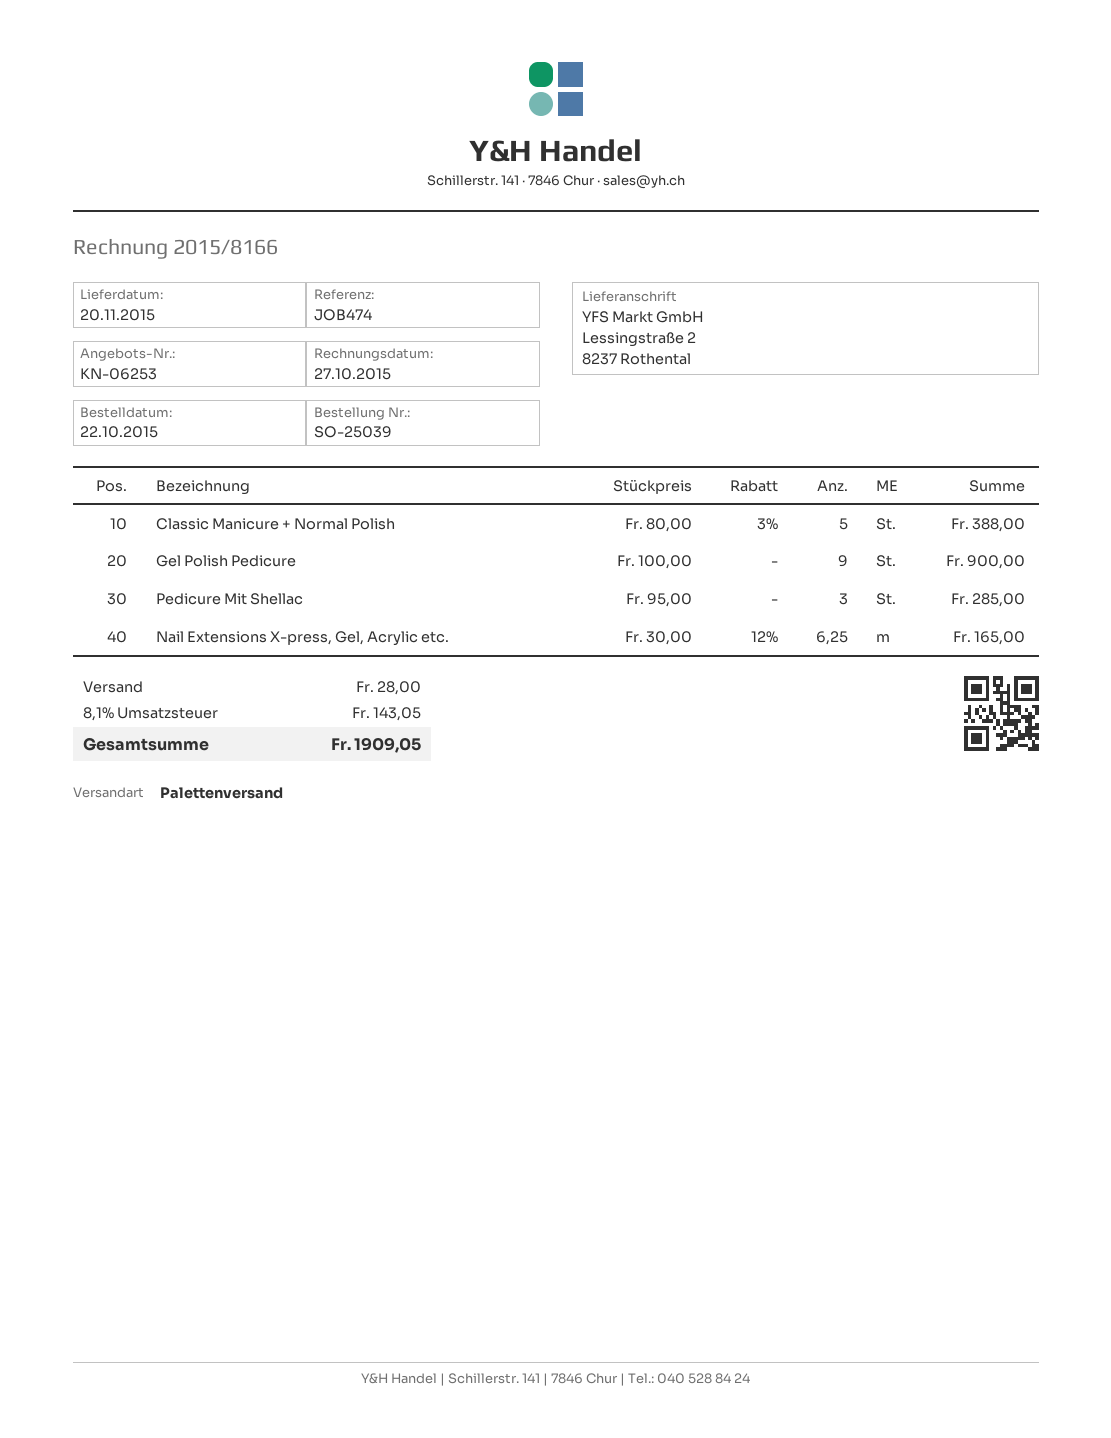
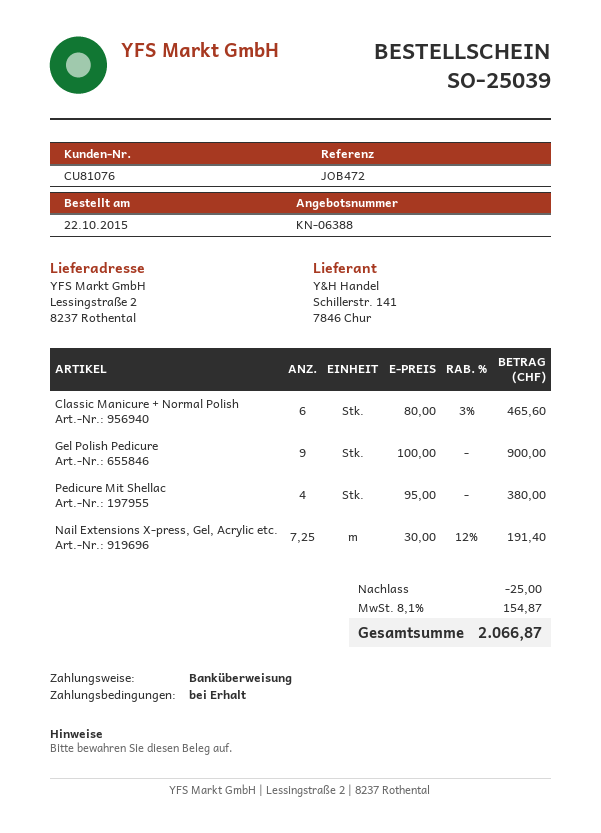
quote number: KN-06253 -> KN-06388
reference: JOB474 -> JOB472
Classic Manicure + Normal Polish: 5 x 80.00 - 3% = 388.00 -> 6 x 80.00 - 3% = 465.60
Pedicure Mit Shellac: 3 x 95.00 = 285.00 -> 4 x 95.00 = 380.00
Nail Extensions X-press, Gel, Acrylic etc.: 6.25 x 30.00 - 12% = 165.00 -> 7.25 x 30.00 - 12% = 191.40
discount: none -> 25.00
shipping: 28.00 -> none
tax: 8.1% = 143.05 -> 8.1% = 154.87
total: 1909.05 -> 2066.87

